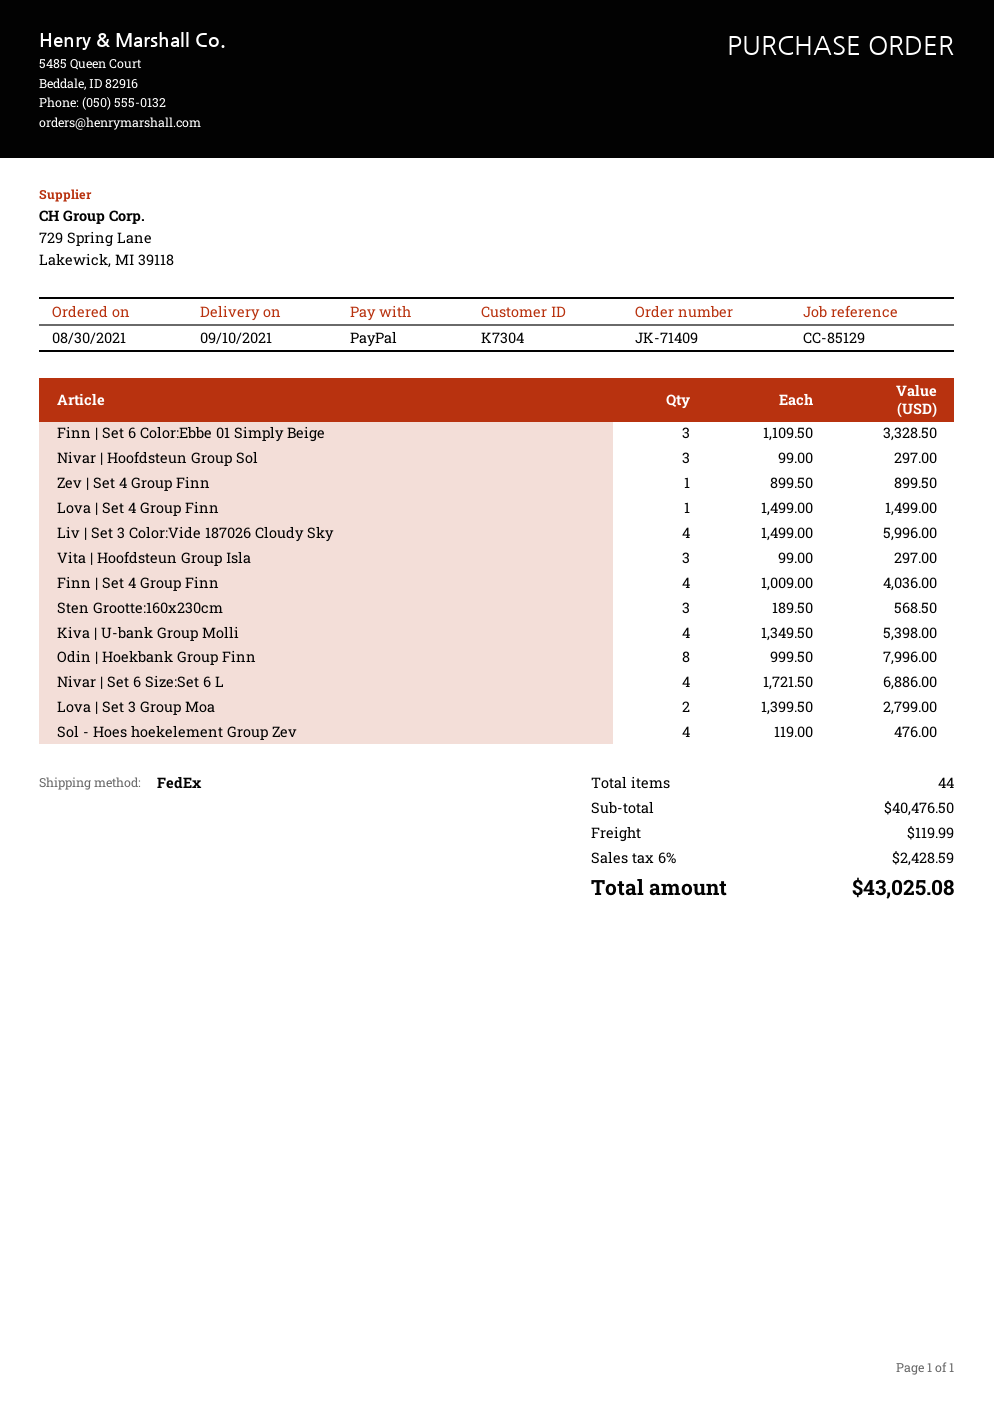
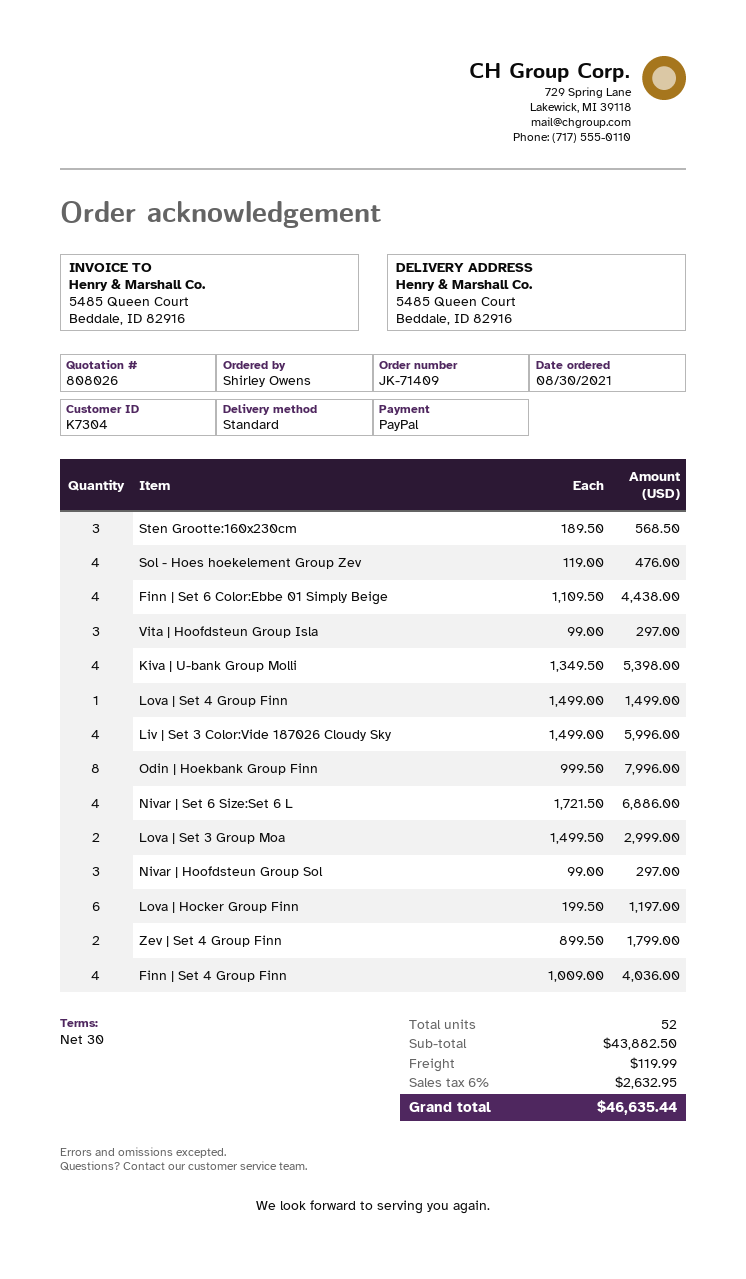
shipping method: FedEx -> standard
Finn | Set 6 Color:Ebbe 01 Simply Beige: 3 x 1109.50 = 3328.50 -> 4 x 1109.50 = 4438.00
Zev | Set 4 Group Finn: 1 x 899.50 = 899.50 -> 2 x 899.50 = 1799.00
Lova | Set 3 Group Moa: 2 x 1399.50 = 2799.00 -> 2 x 1499.50 = 2999.00
Lova | Hocker Group Finn: none -> 6 x 199.50 = 1197.00
total quantity: 44 -> 52
subtotal: 40476.50 -> 43882.50
tax: 6% = 2428.59 -> 6% = 2632.95
total: 43025.08 -> 46635.44

